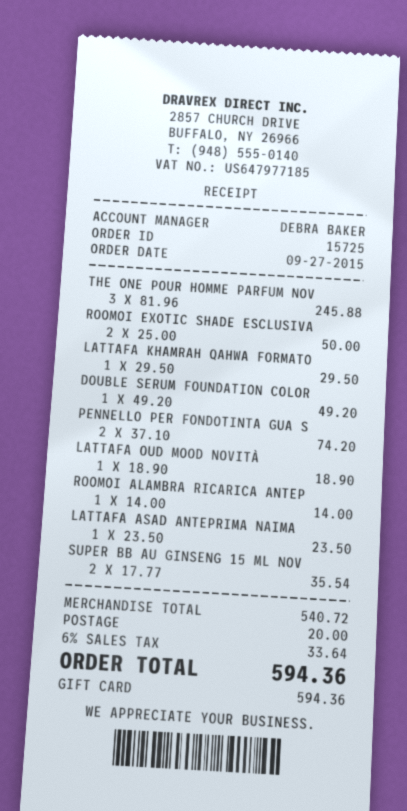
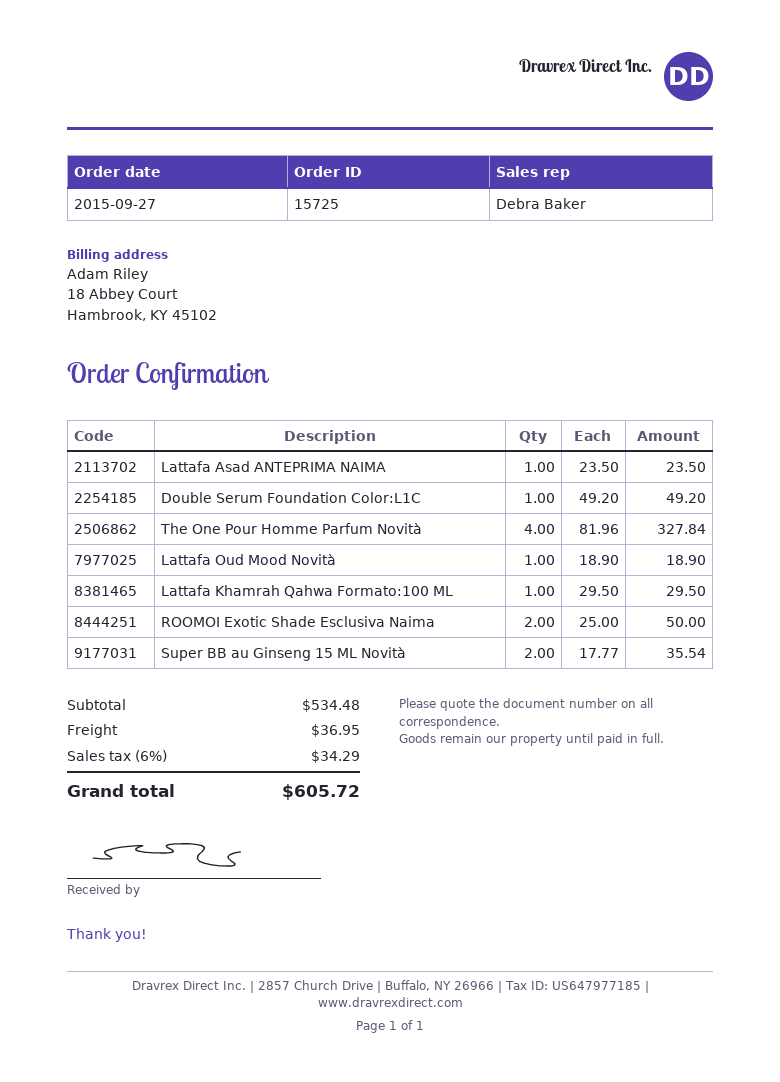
THE ONE POUR HOMME PARFUM NOV: 3 x 81.96 = 245.88 -> 4 x 81.96 = 327.84
PENNELLO PER FONDOTINTA GUA S: 2 x 37.10 = 74.20 -> none
ROOMOI ALAMBRA RICARICA ANTEP: 1 x 14.00 = 14.00 -> none
subtotal: 540.72 -> 534.48
shipping: 20.00 -> 36.95
tax: 6% = 33.64 -> 6% = 34.29
total: 594.36 -> 605.72

